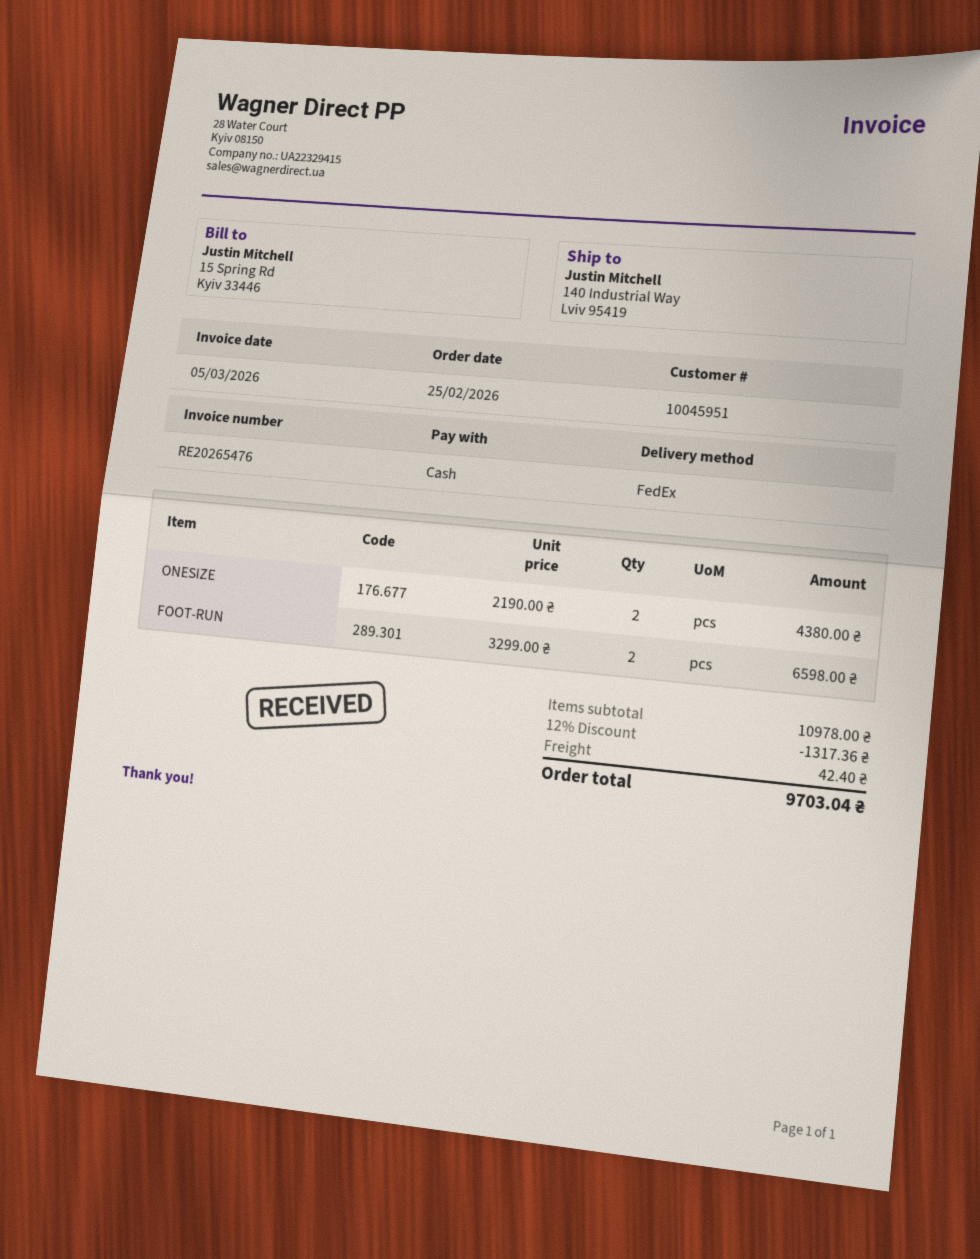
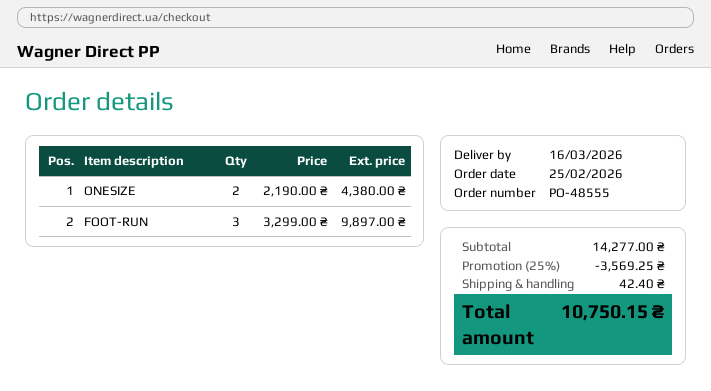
FOOT-RUN: 2 x 3299.00 = 6598.00 -> 3 x 3299.00 = 9897.00
subtotal: 10978.00 -> 14277.00
discount: 12% = 1317.36 -> 25% = 3569.25
total: 9703.04 -> 10750.15

